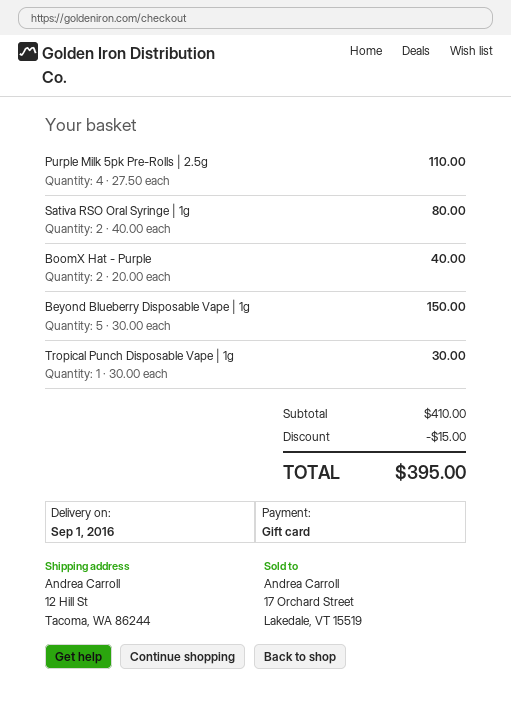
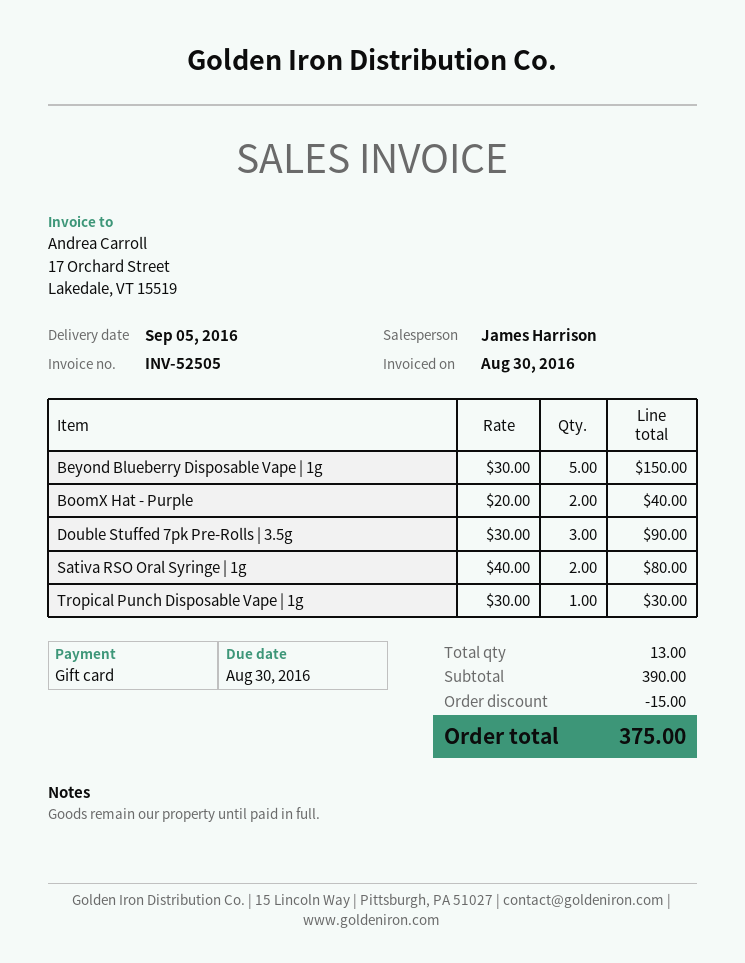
delivery date: 2016-09-01 -> 2016-09-05
Purple Milk 5pk Pre-Rolls | 2.5g: 4 x 27.50 = 110.00 -> none
Double Stuffed 7pk Pre-Rolls | 3.5g: none -> 3 x 30.00 = 90.00
subtotal: 410.00 -> 390.00
total: 395.00 -> 375.00

